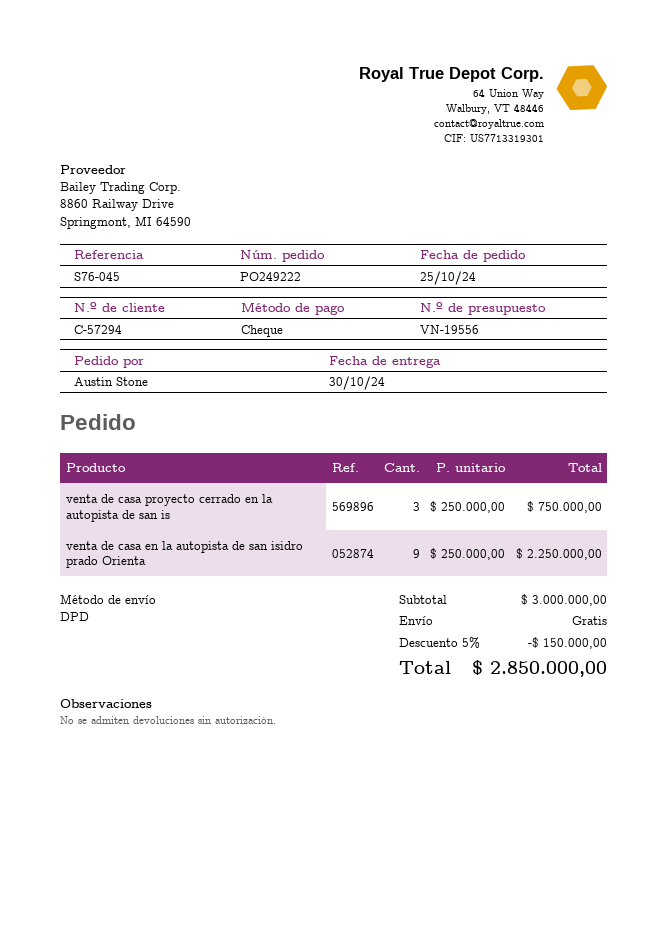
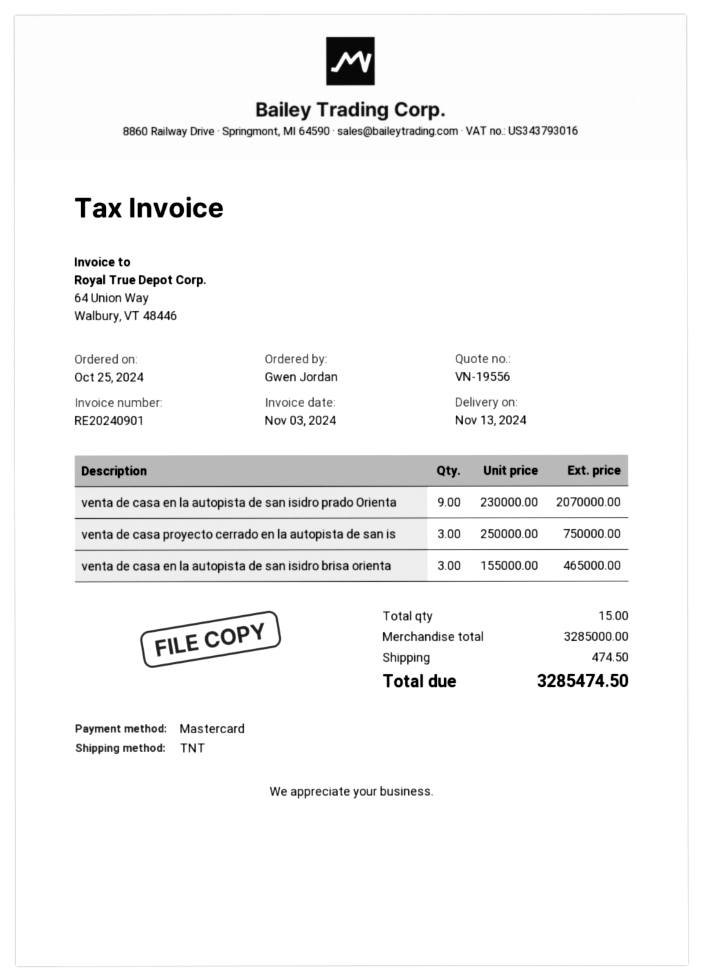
delivery date: 2024-10-30 -> 2024-11-13
ordered by: Austin Stone -> Gwen Jordan
payment method: cheque -> Mastercard
shipping method: DPD -> TNT
venta de casa en la autopista de san isidro prado Orienta: 9 x 250000.00 = 2250000.00 -> 9 x 230000.00 = 2070000.00
venta de casa en la autopista de san isidro brisa orienta: none -> 3 x 155000.00 = 465000.00
subtotal: 3000000.00 -> 3285000.00
discount: 5% = 150000.00 -> none
shipping: 0.00 -> 474.50
total: 2850000.00 -> 3285474.50

